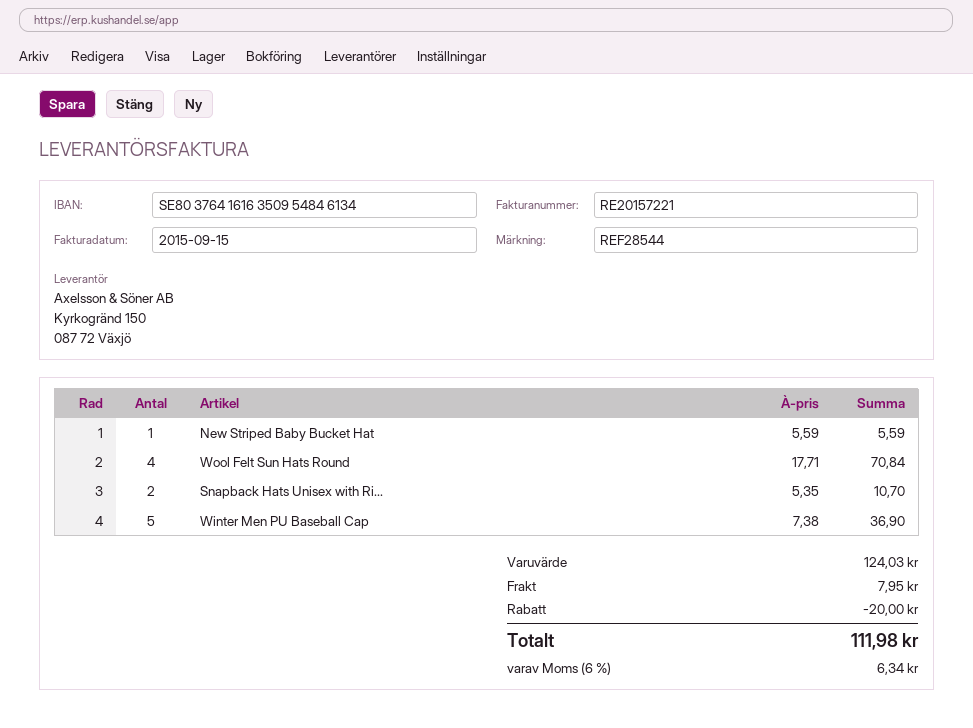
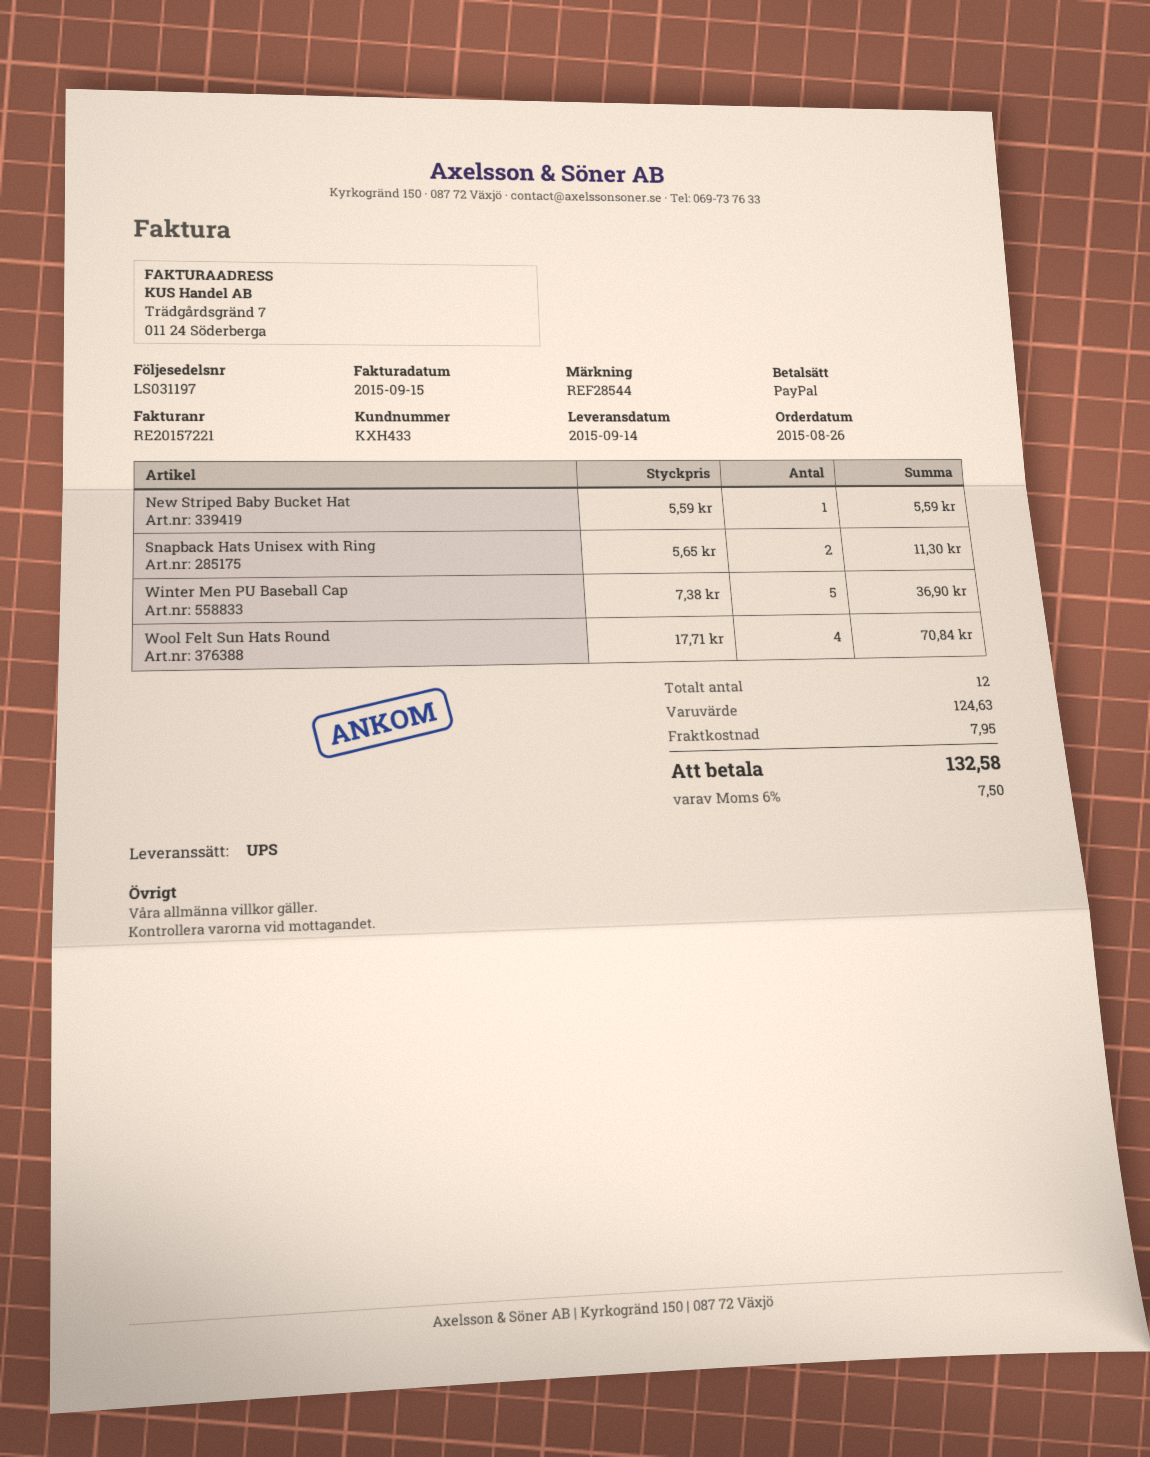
Snapback Hats Unisex with Ri...: 2 x 5.35 = 10.70 -> 2 x 5.65 = 11.30
subtotal: 124.03 -> 124.63
discount: 20.00 -> none
tax: 6% = 6.34 -> 6% = 7.50
total: 111.98 -> 132.58

